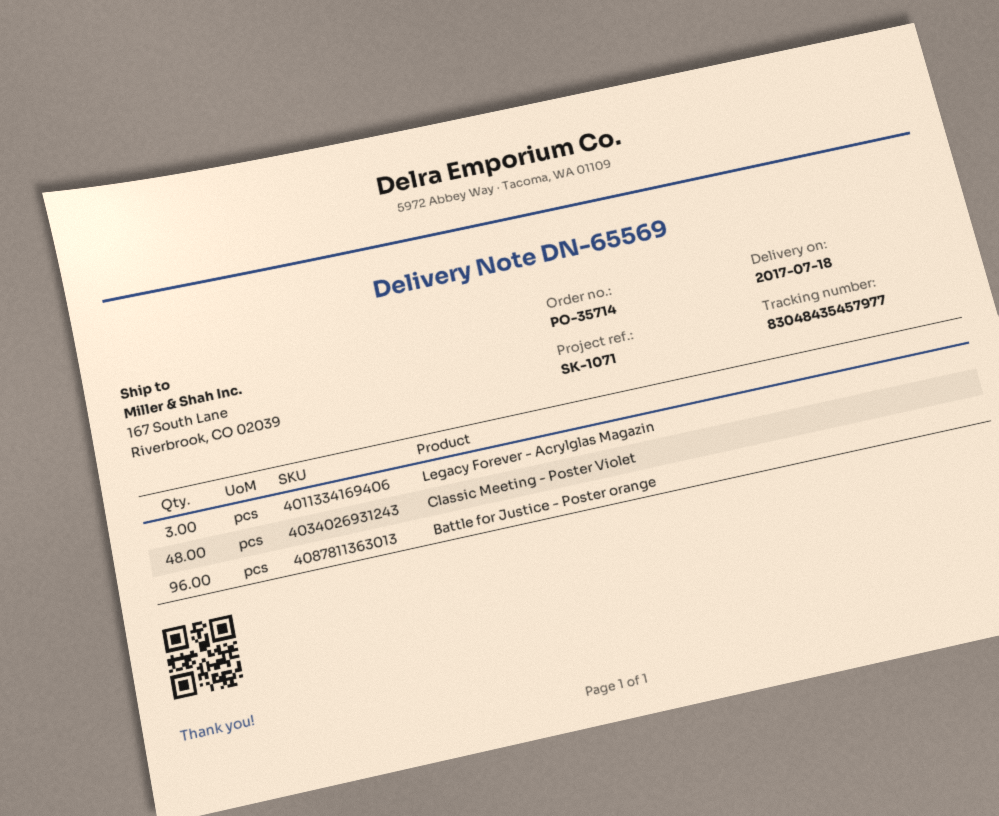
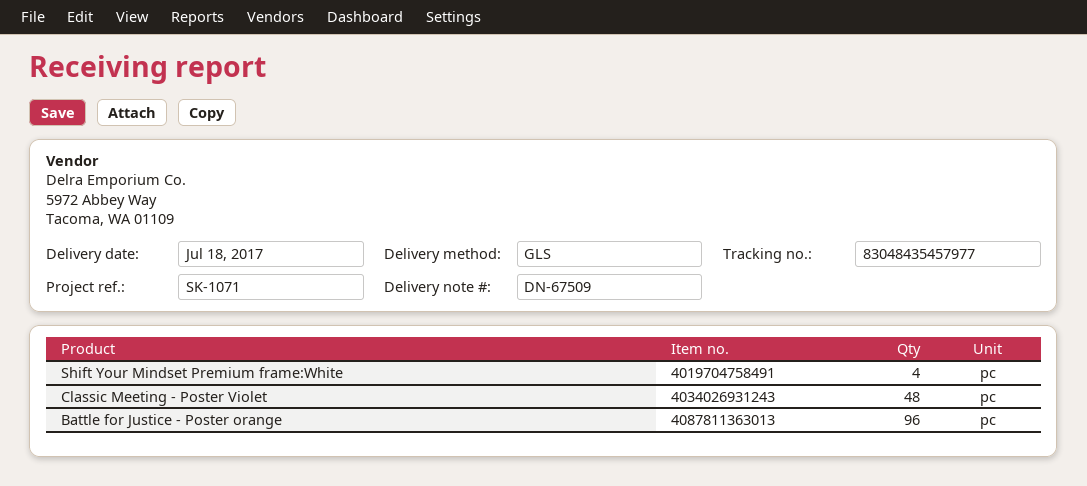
delivery note number: DN-65569 -> DN-67509
Legacy Forever - Acrylglas Magazin: 3 -> none
Shift Your Mindset Premium frame:White: none -> 4

